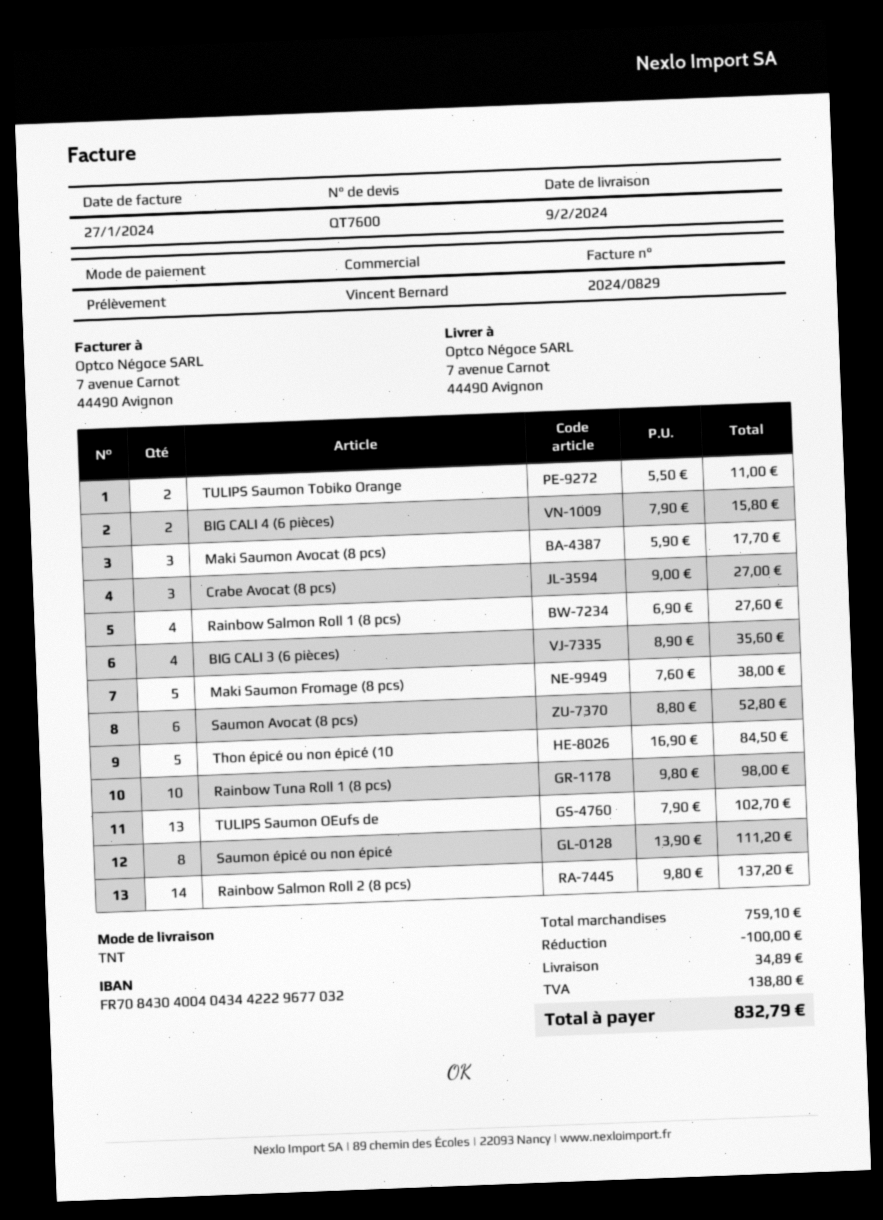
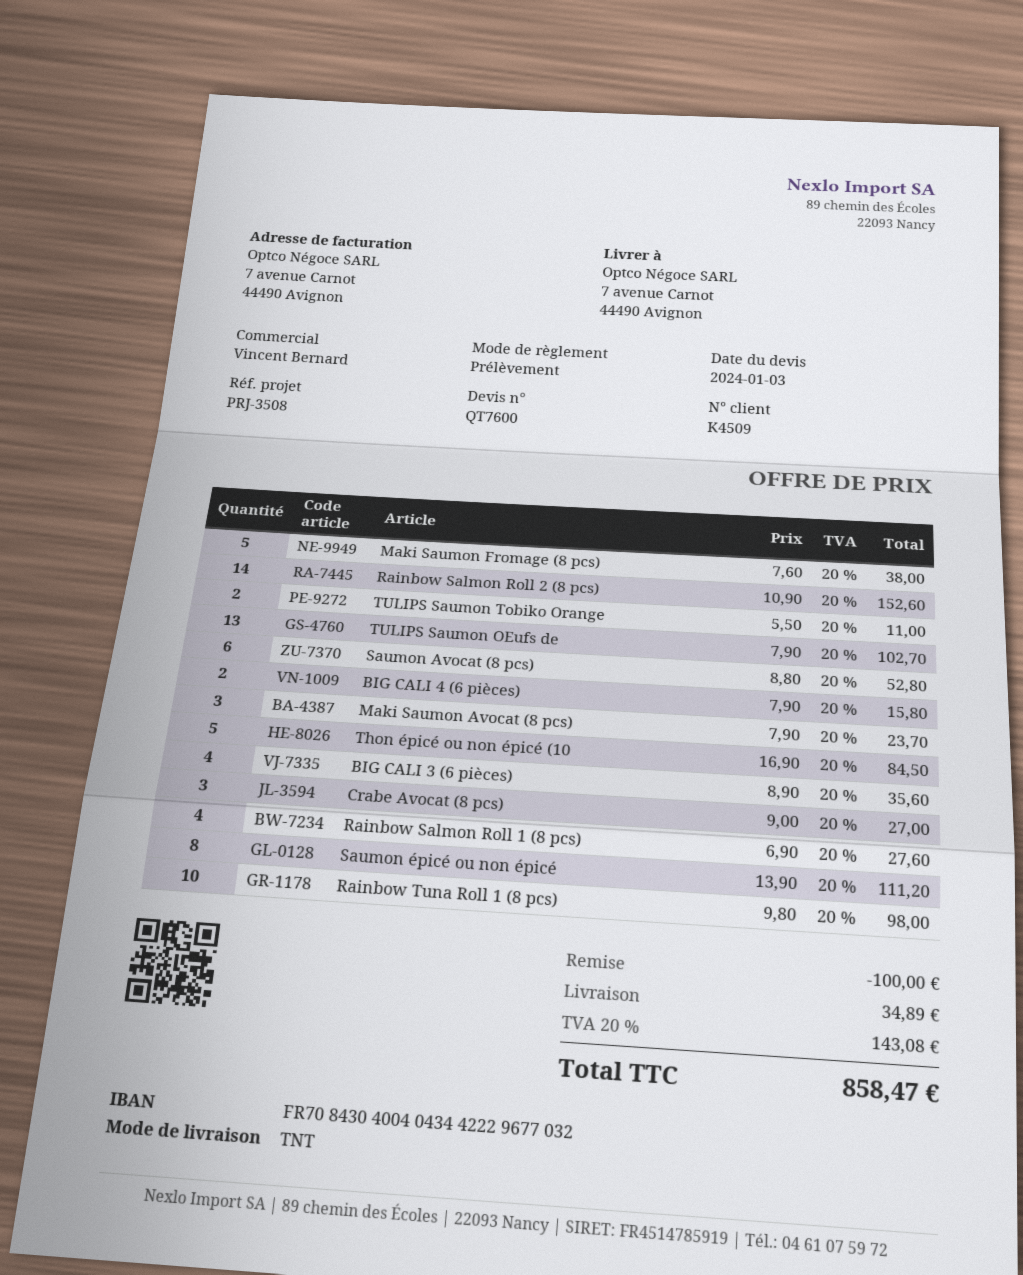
Maki Saumon Avocat (8 pcs): 3 x 5.90 = 17.70 -> 3 x 7.90 = 23.70
Rainbow Salmon Roll 2 (8 pcs): 14 x 9.80 = 137.20 -> 14 x 10.90 = 152.60
tax: 138.80 -> 143.08
total: 832.79 -> 858.47

